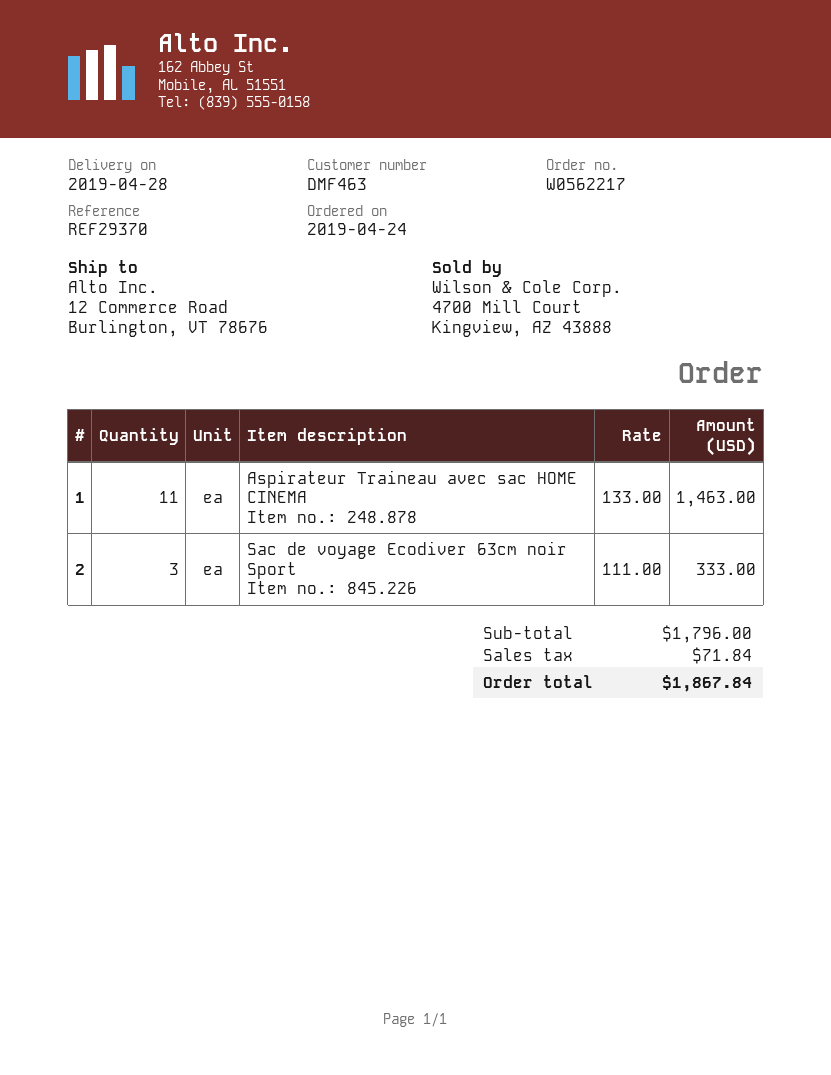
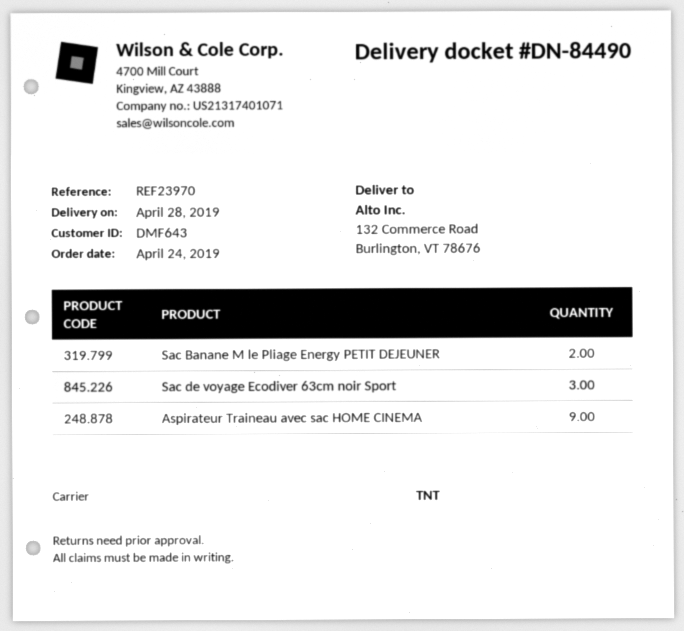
customer number: DMF463 -> DMF643
reference: REF29370 -> REF23970
ship to: 12 Commerce Road, Burlington, VT 78676 -> 132 Commerce Road, Burlington, VT 78676
Aspirateur Traineau avec sac HOME CINEMA: 11 -> 9
Sac Banane M le Pliage Energy PETIT DEJEUNER: none -> 2

